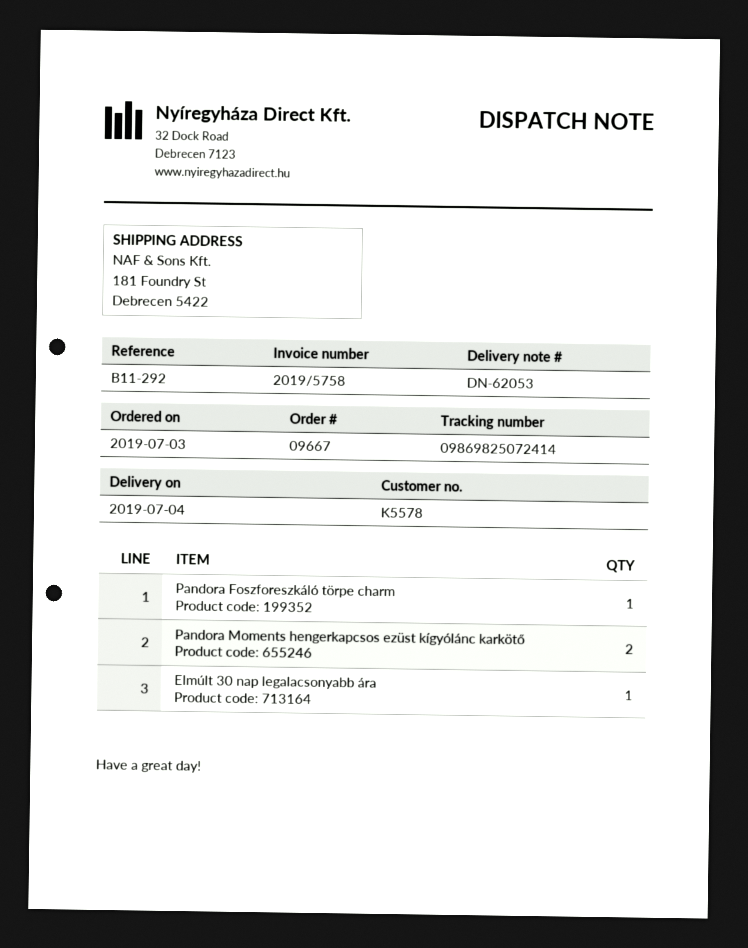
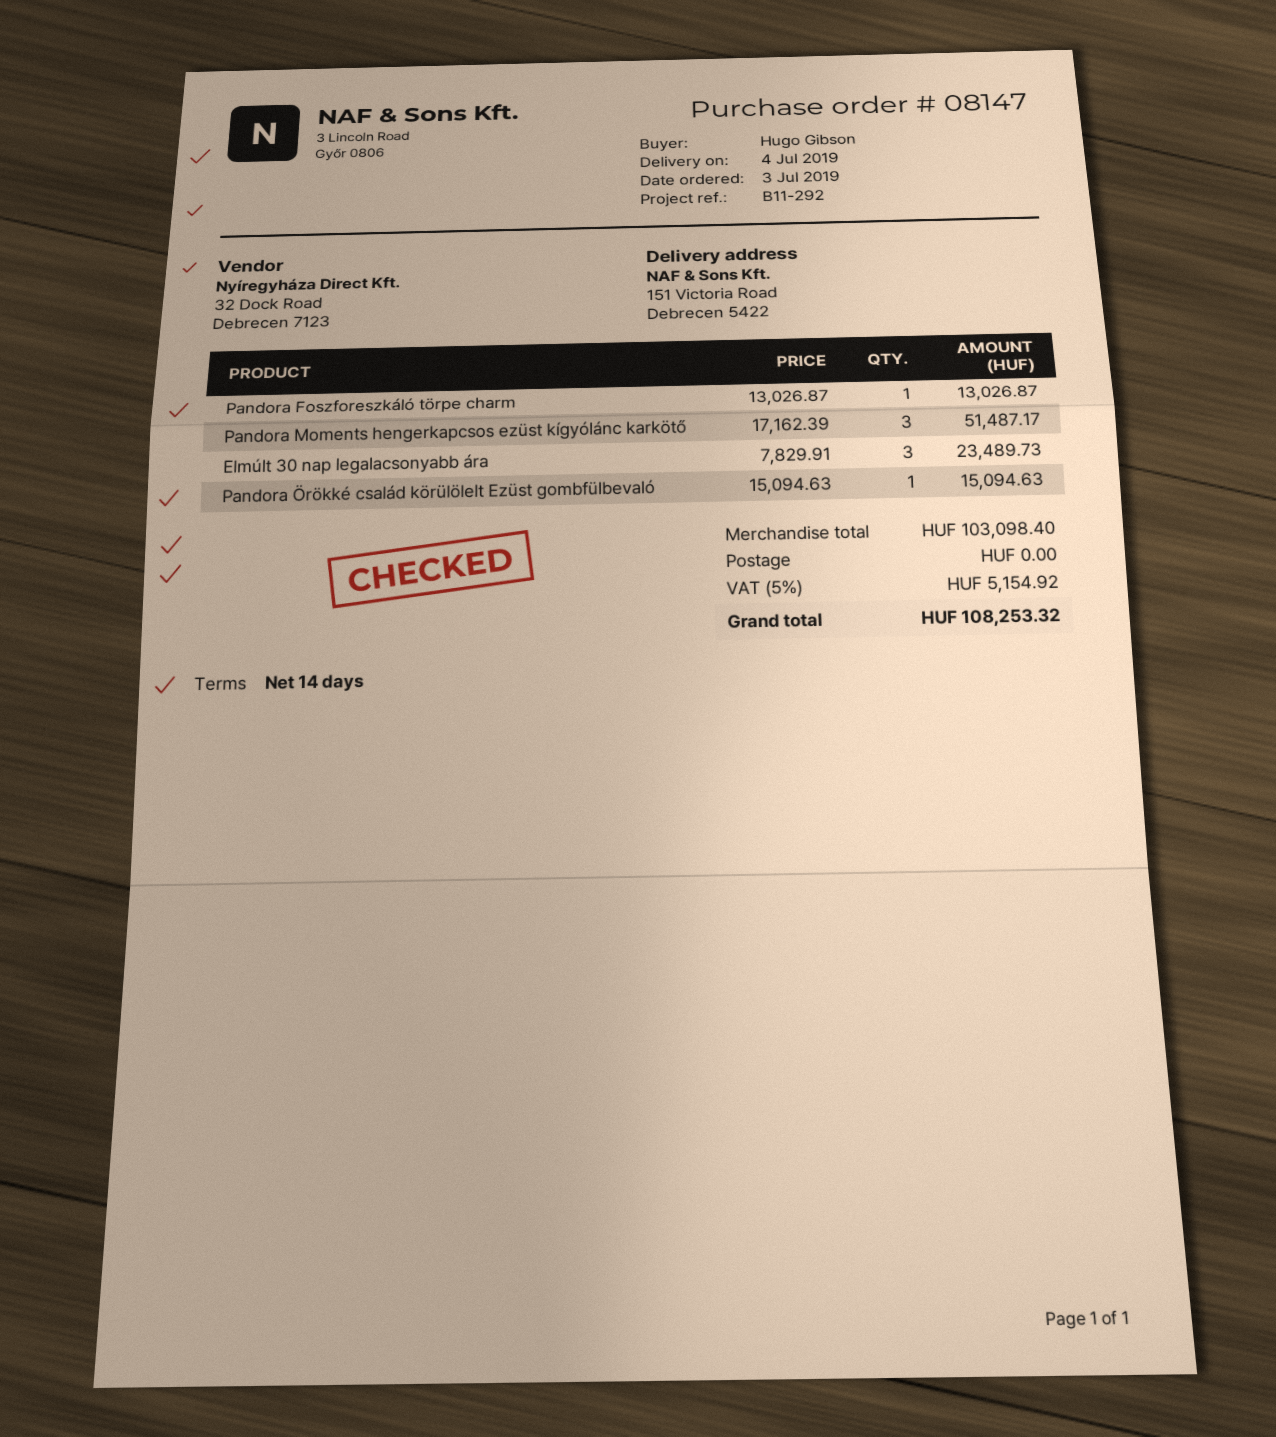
order number: 09667 -> 08147
ship to: 181 Foundry St, Debrecen 5422 -> 151 Victoria Road, Debrecen 5422
Pandora Moments hengerkapcsos ezüst kígyólánc karkötő: 2 -> 3
Elmúlt 30 nap legalacsonyabb ára: 1 -> 3
Pandora Örökké család körülölelt Ezüst gombfülbevaló: none -> 1

